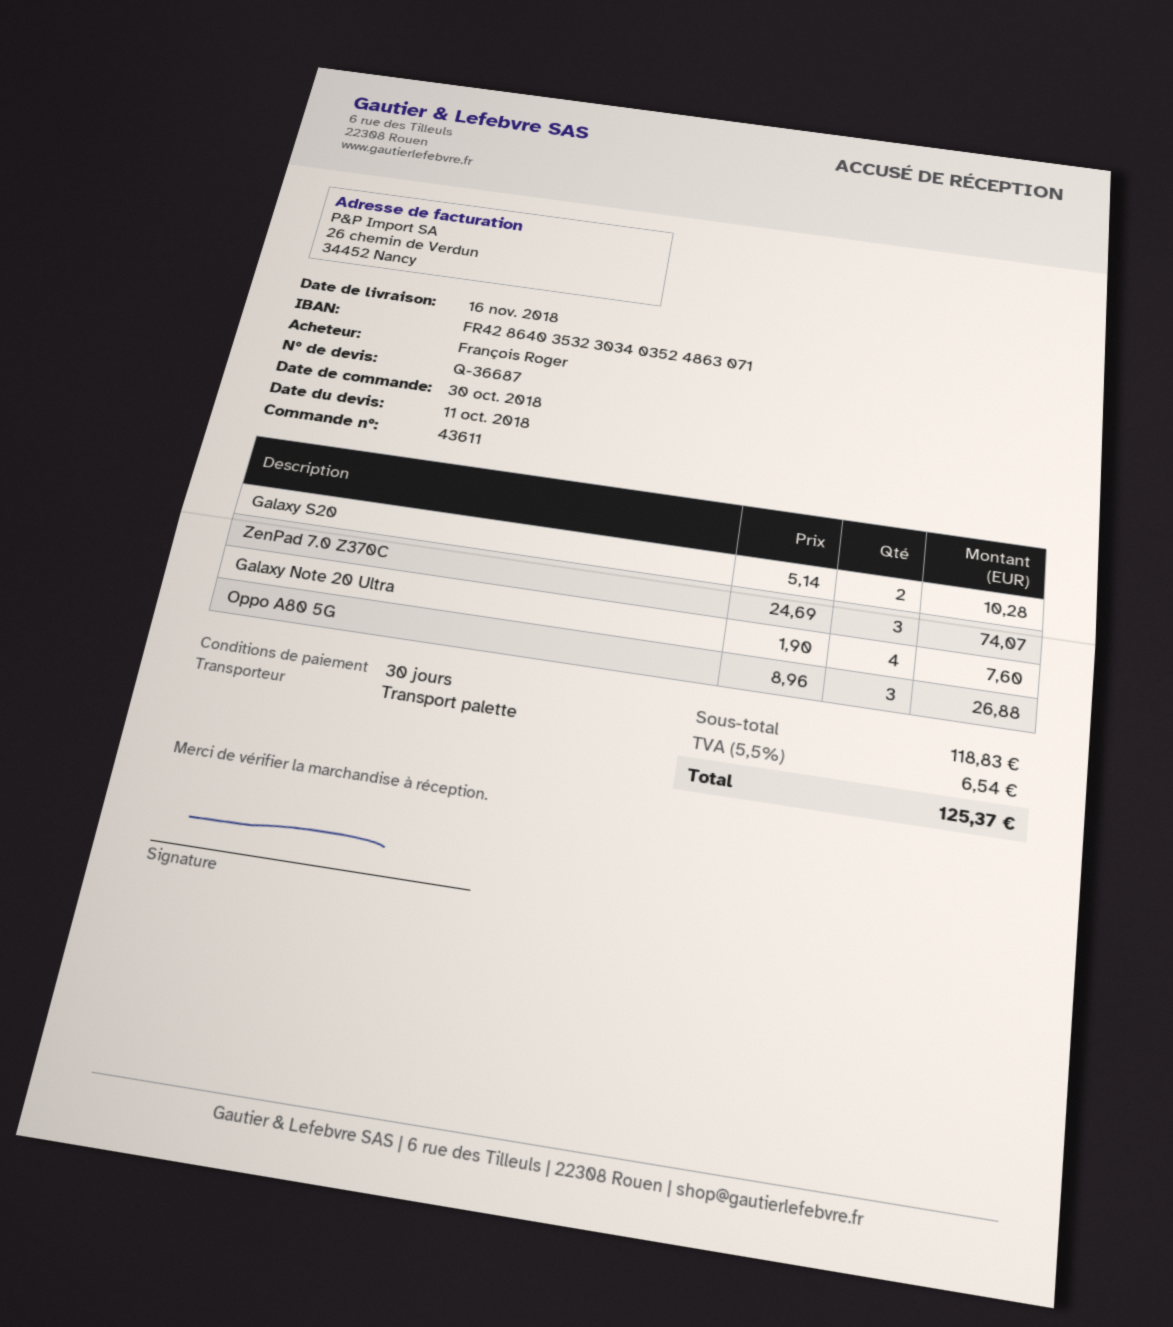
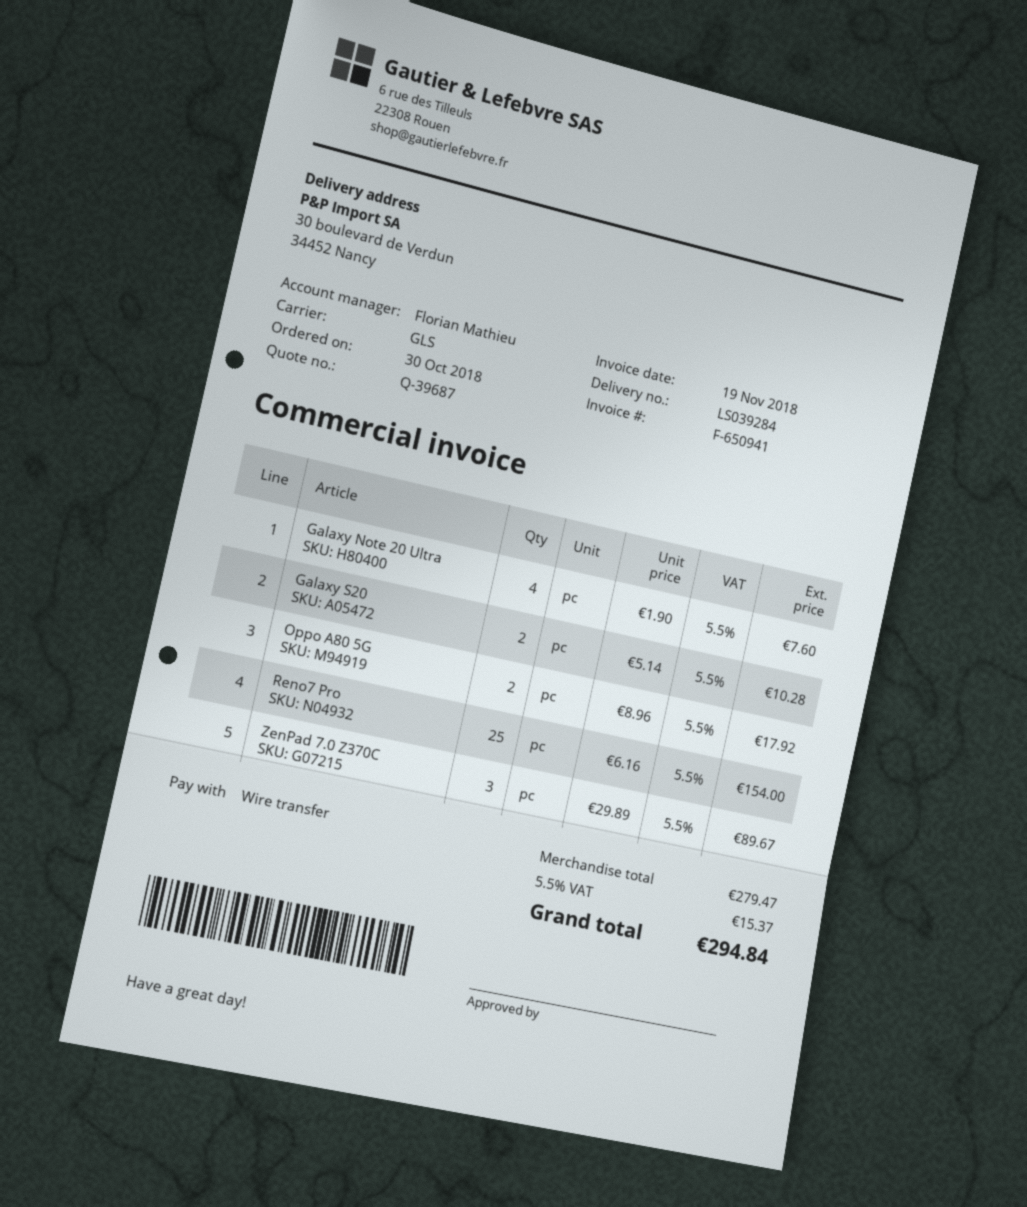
quote number: Q-36687 -> Q-39687
shipping method: pallet freight -> GLS
ZenPad 7.0 Z370C: 3 x 24.69 = 74.07 -> 3 x 29.89 = 89.67
Oppo A80 5G: 3 x 8.96 = 26.88 -> 2 x 8.96 = 17.92
Reno7 Pro: none -> 25 x 6.16 = 154.00
subtotal: 118.83 -> 279.47
tax: 5.5% = 6.54 -> 5.5% = 15.37
total: 125.37 -> 294.84

